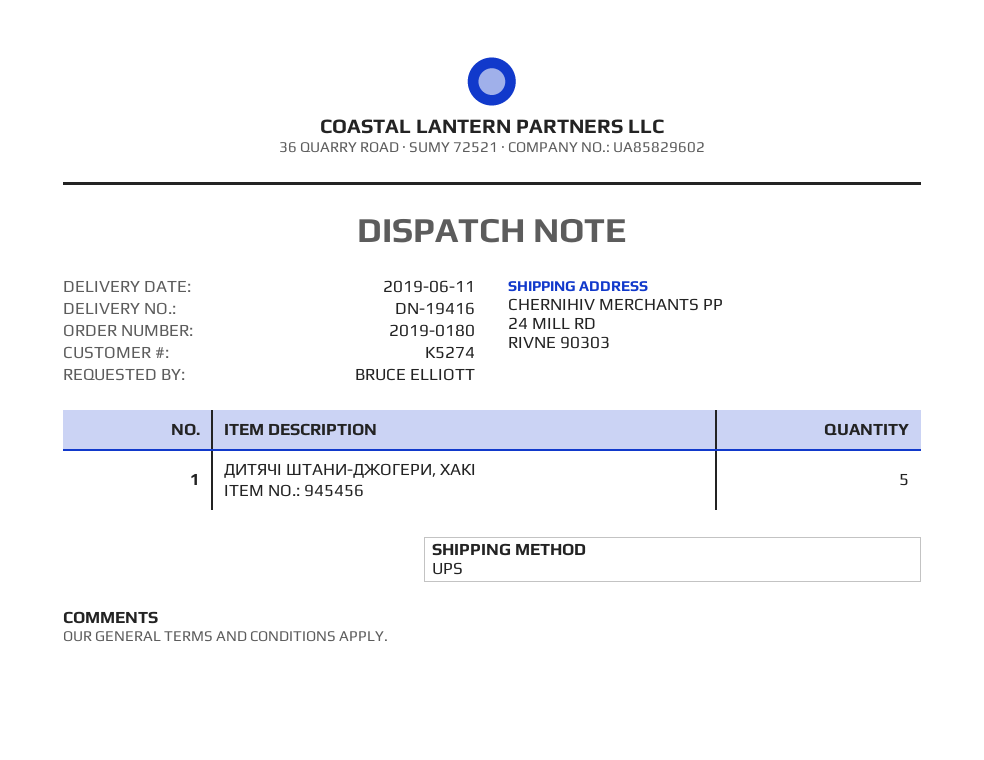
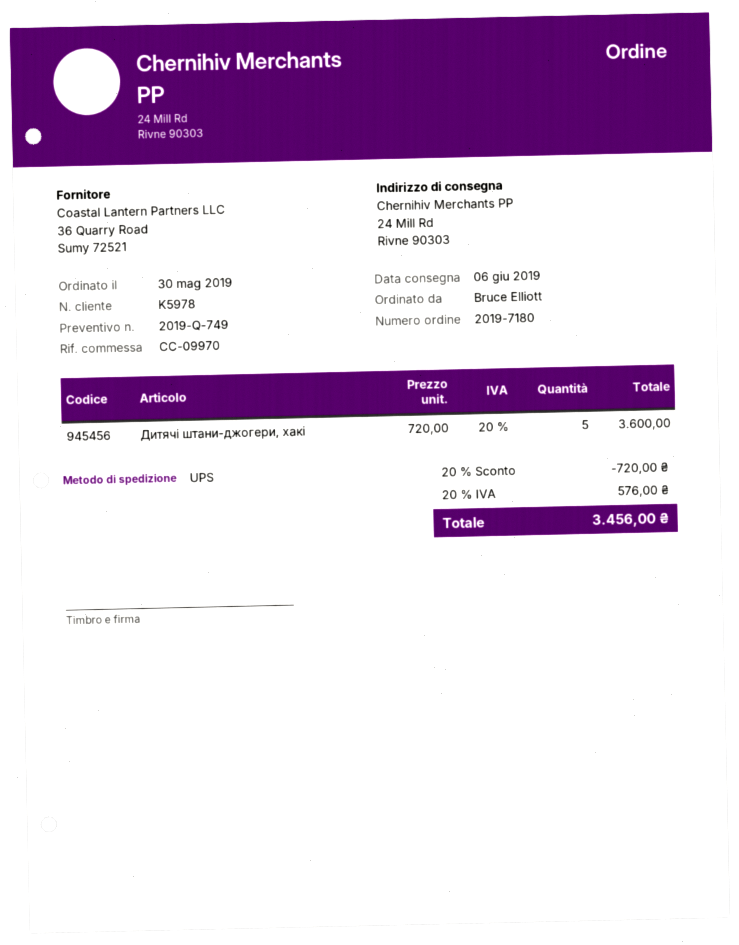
order number: 2019-0180 -> 2019-7180
delivery date: 2019-06-11 -> 2019-06-06
customer number: K5274 -> K5978

